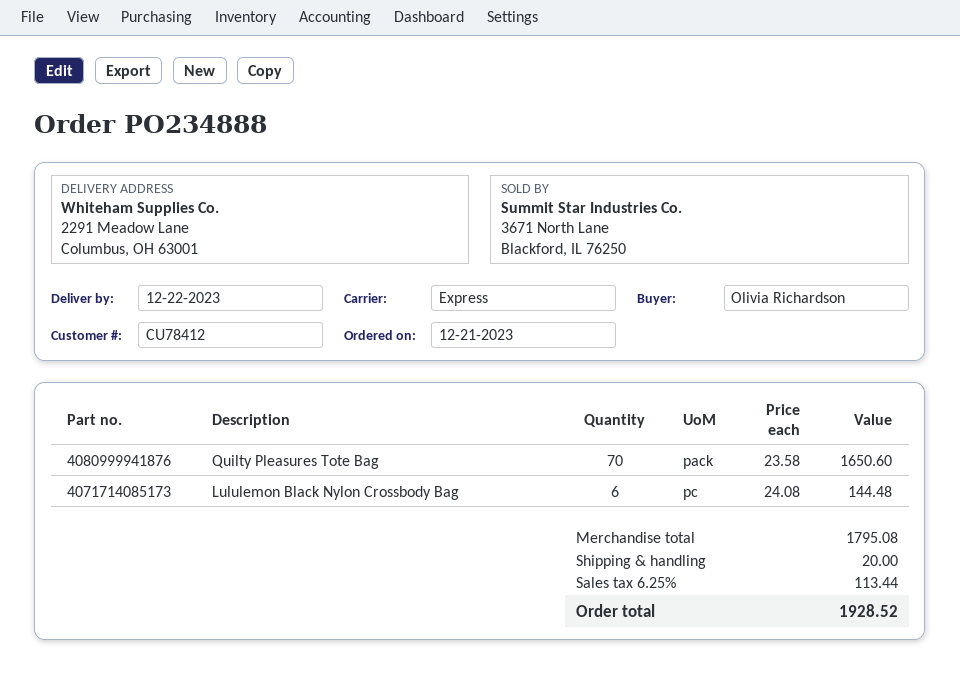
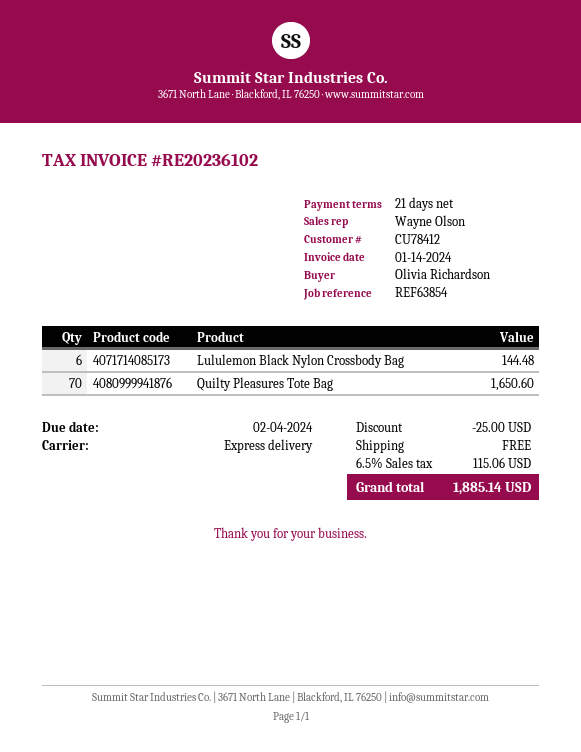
discount: none -> 25.00
shipping: 20.00 -> 0.00
tax: 6.25% = 113.44 -> 6.5% = 115.06
total: 1928.52 -> 1885.14

